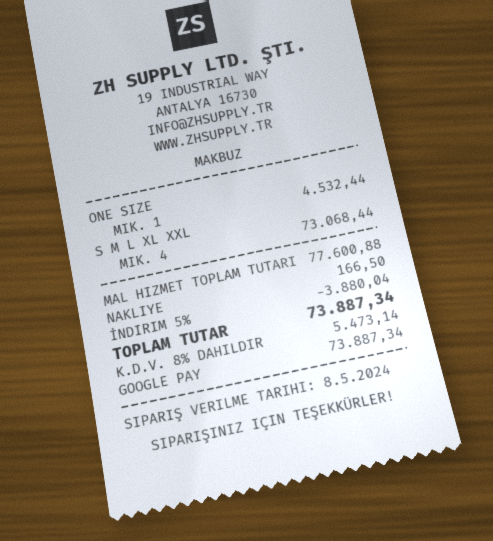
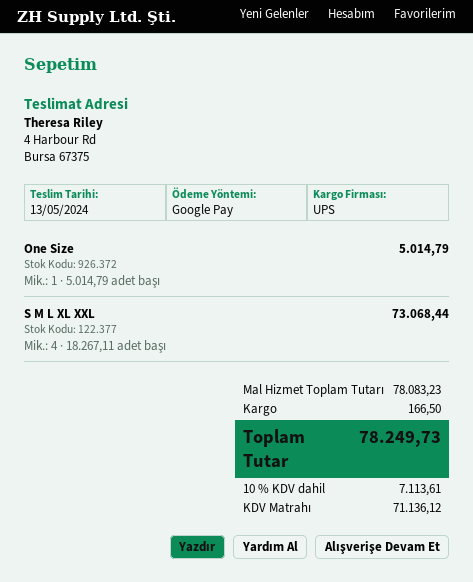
ONE SIZE: 1 for 4532.44 -> 1 for 5014.79
subtotal: 77600.88 -> 78083.23
discount: 5% = 3880.04 -> none
tax: 8% = 5473.14 -> 10% = 7113.61
total: 73887.34 -> 78249.73

